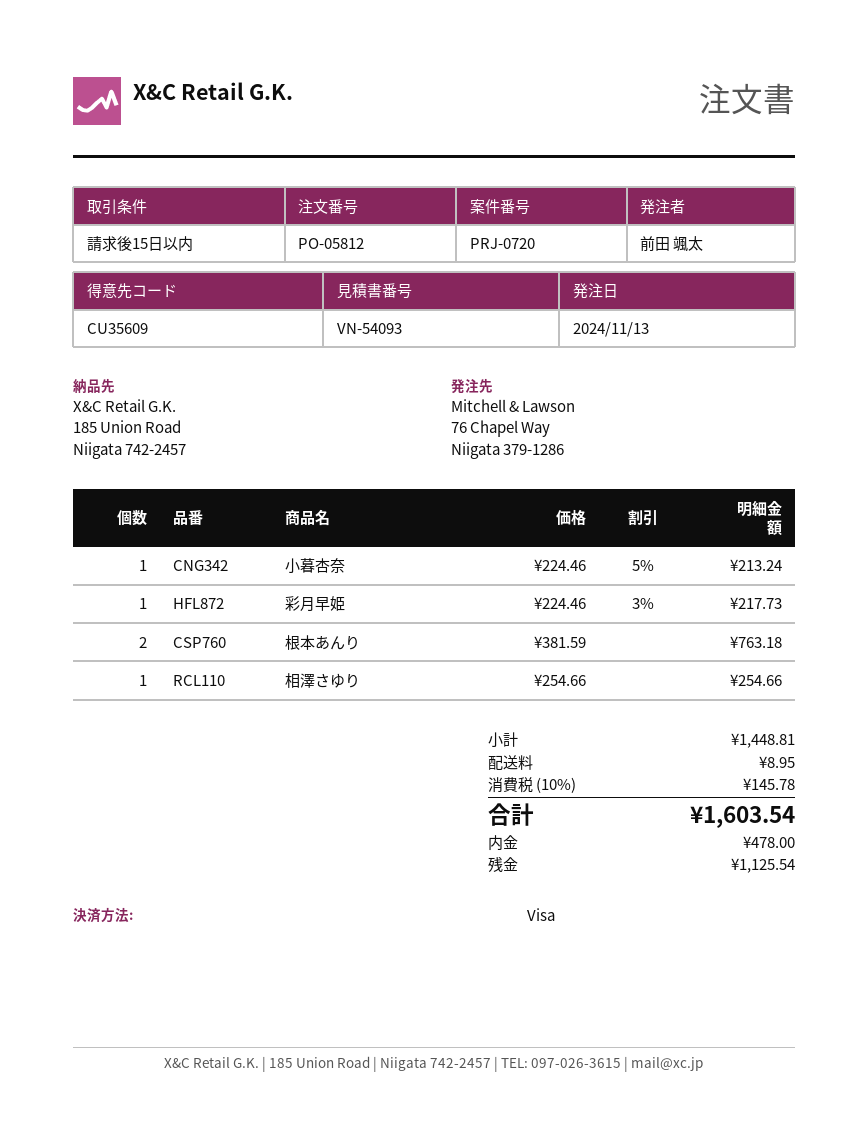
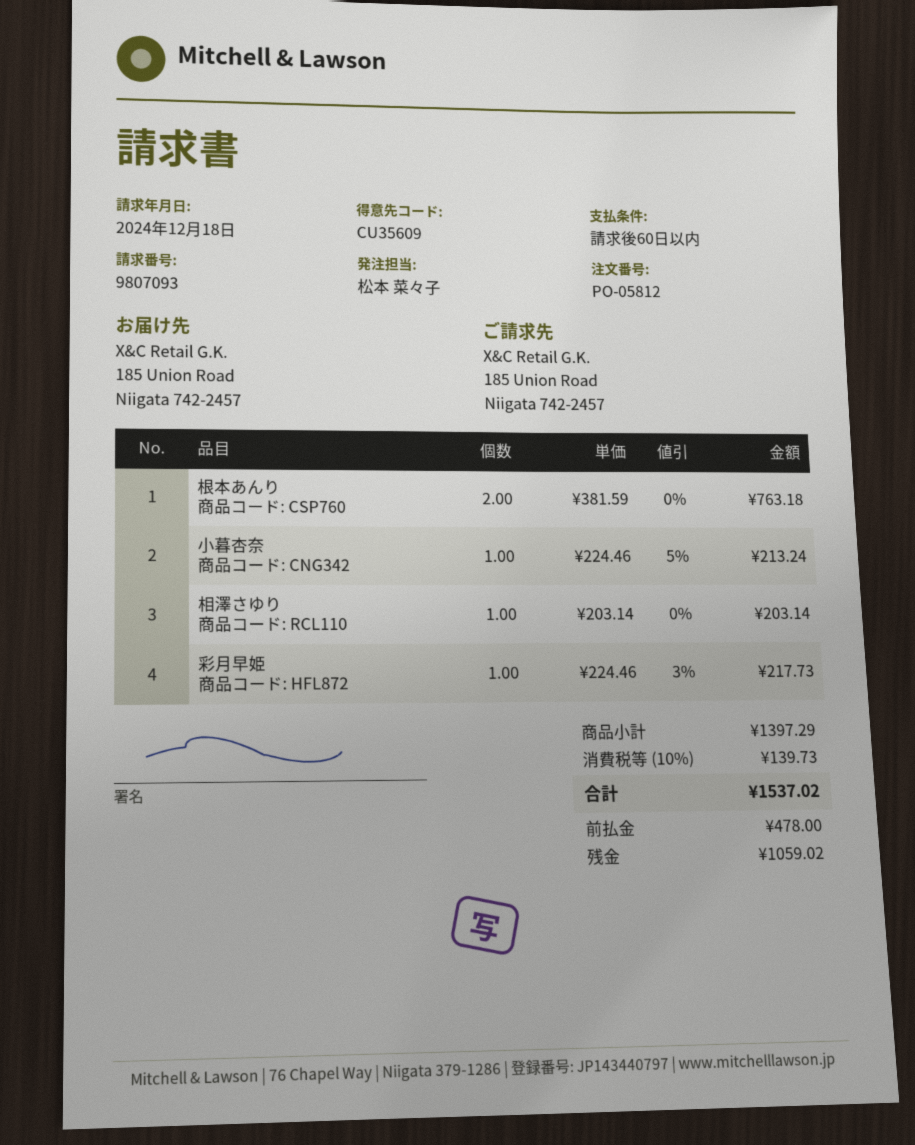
payment terms: 15 days -> 60 days
ordered by: 前田 颯太 -> 松本 菜々子
相澤さゆり: 1 x 254.66 = 254.66 -> 1 x 203.14 = 203.14
subtotal: 1448.81 -> 1397.29
shipping: 8.95 -> none
tax: 10% = 145.78 -> 10% = 139.73
total: 1603.54 -> 1537.02
balance: 1125.54 -> 1059.02

